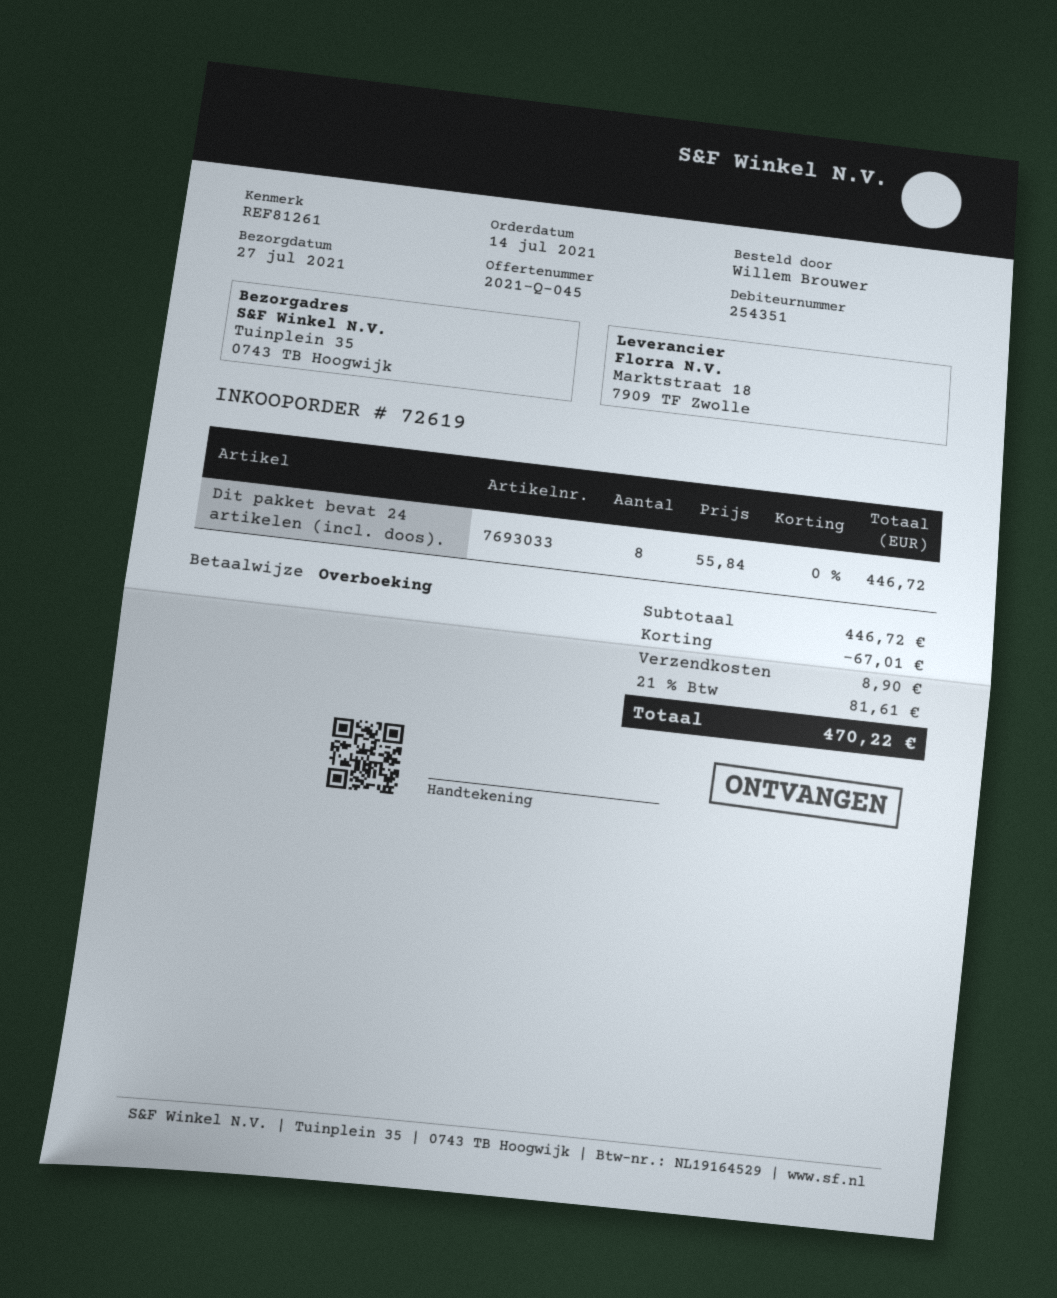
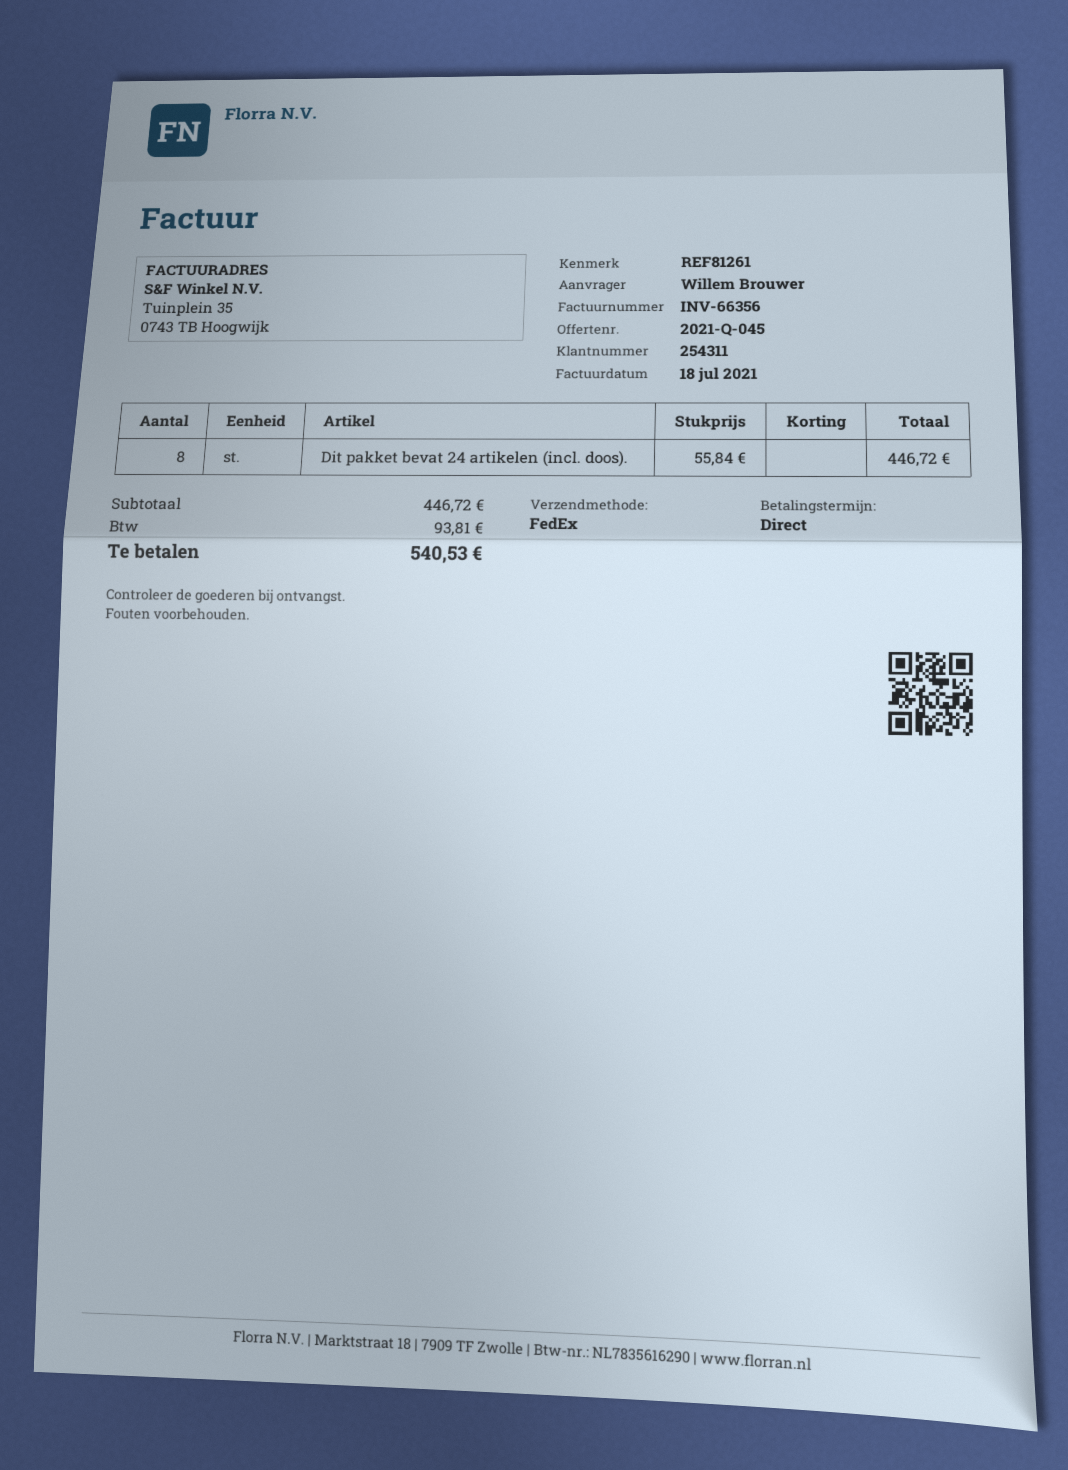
customer number: 254351 -> 254311
discount: 67.01 -> none
shipping: 8.90 -> none
tax: 81.61 -> 93.81
total: 470.22 -> 540.53

